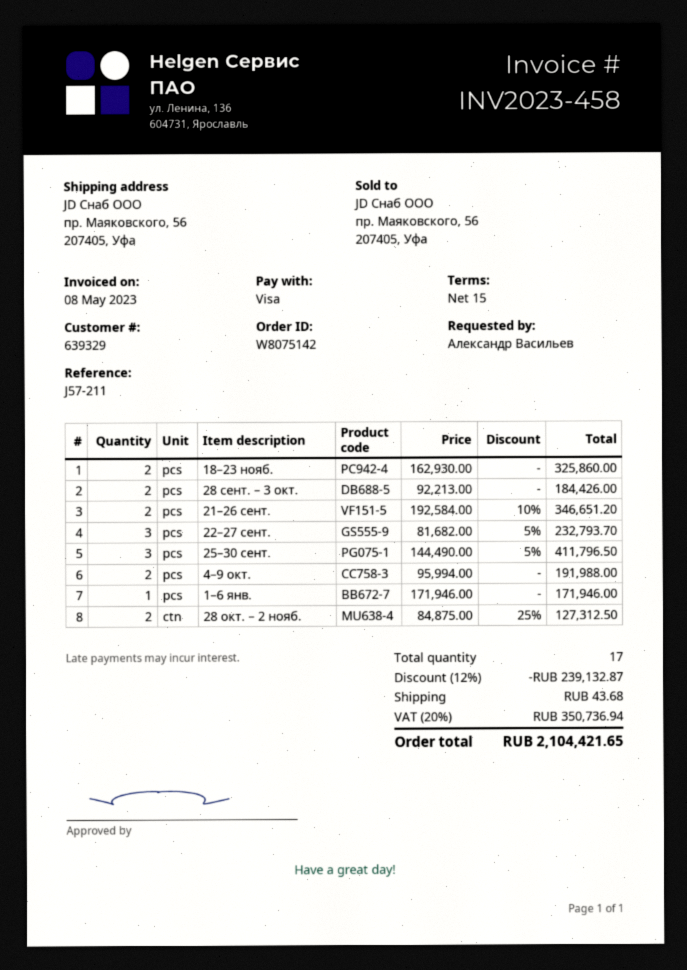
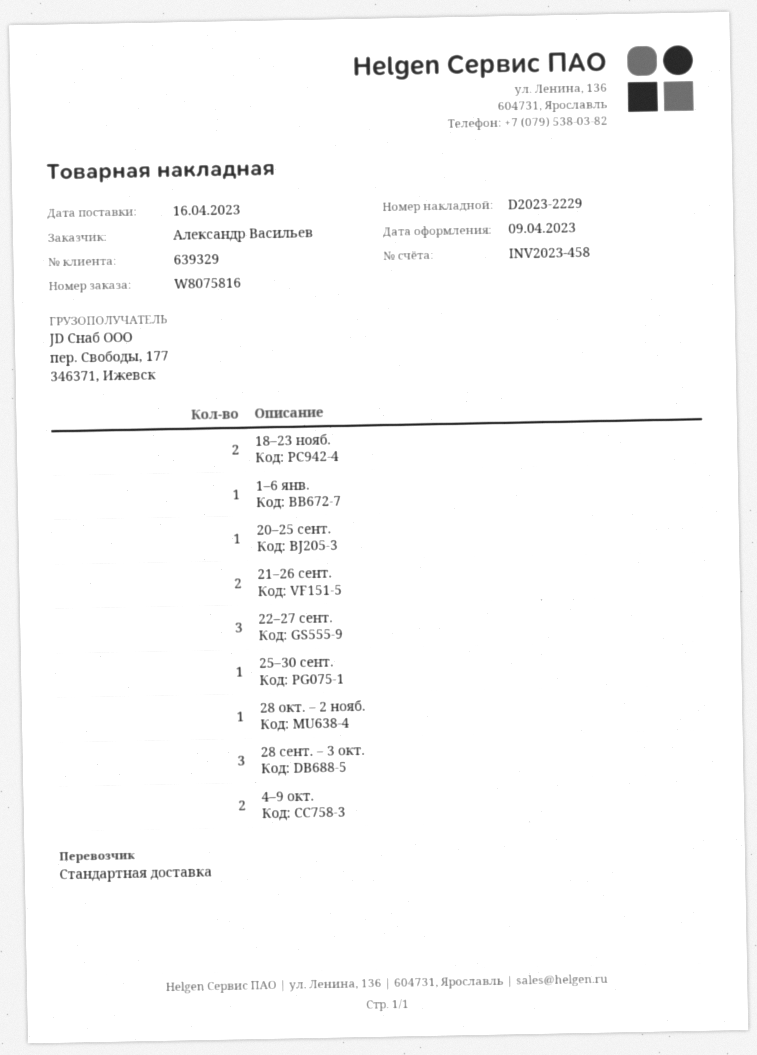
order number: W8075142 -> W8075816
ship to: пр. Маяковского, 56, 207405, Уфа -> пер. Свободы, 177, 346371, Ижевск
28 сент. – 3 окт.: 2 -> 3
25–30 сент.: 3 -> 1
28 окт. – 2 нояб.: 2 -> 1
20–25 сент.: none -> 1

